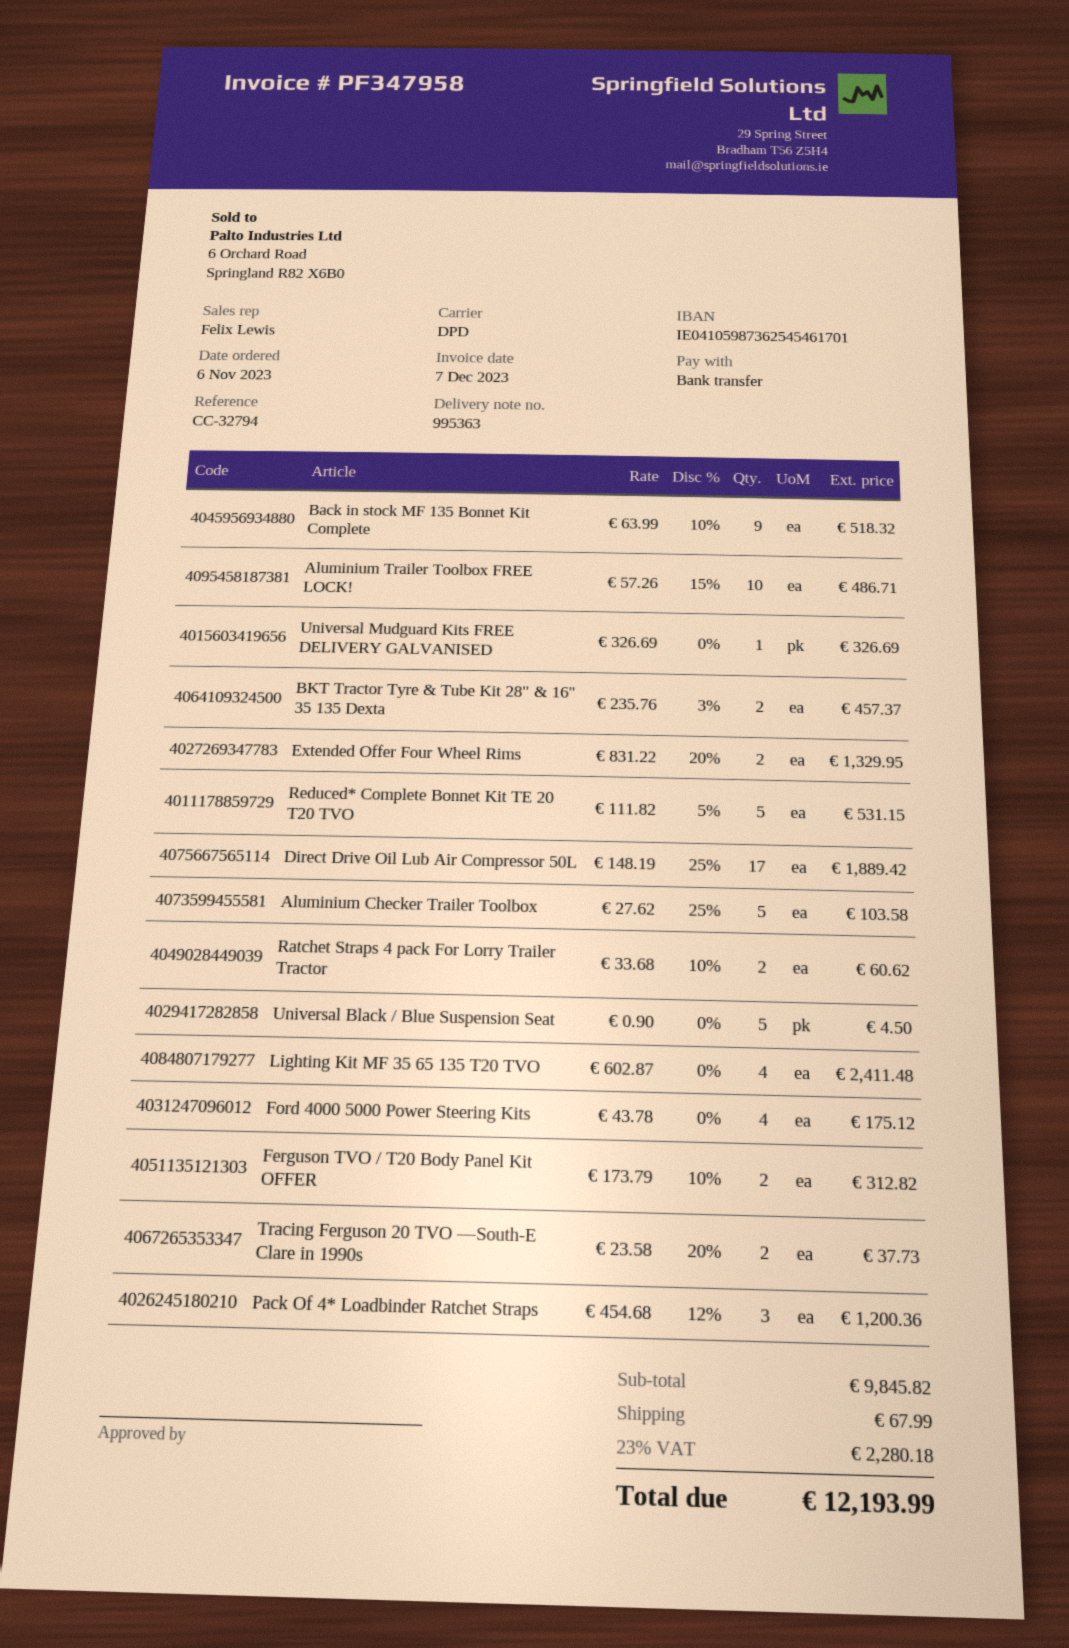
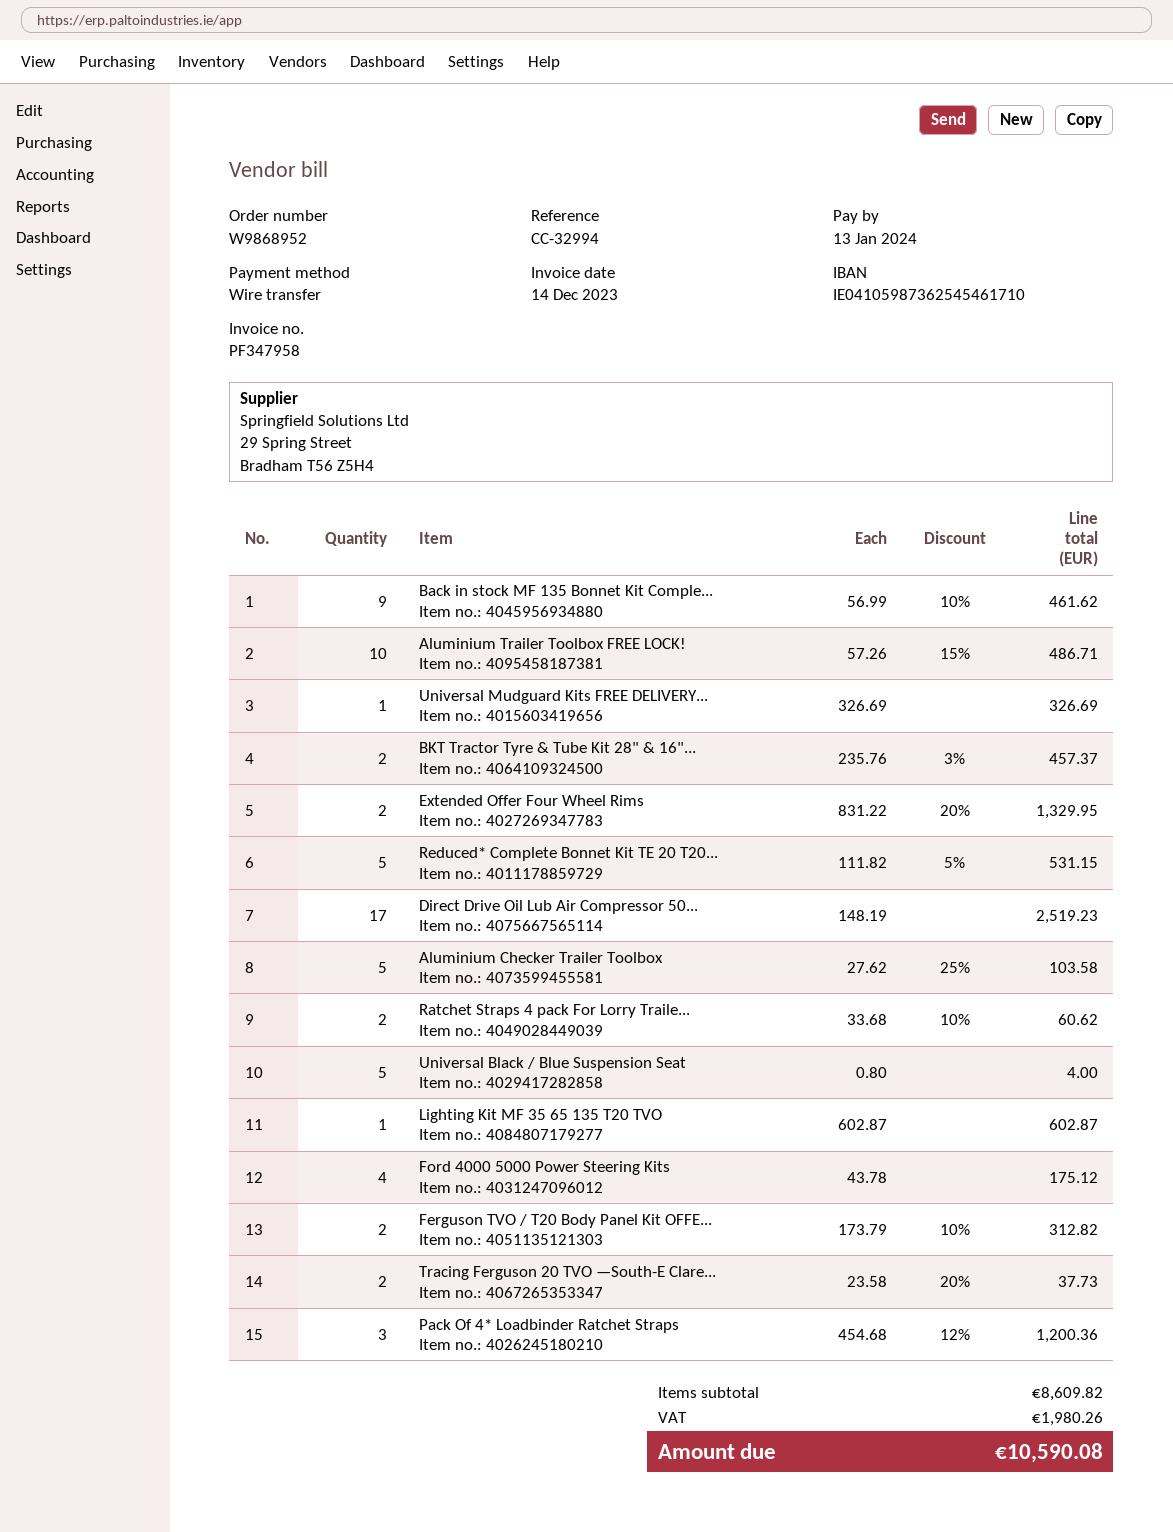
invoice date: 2023-12-07 -> 2023-12-14
reference: CC-32794 -> CC-32994
bank account: IE04105987362545461701 -> IE04105987362545461710
Back in stock MF 135 Bonnet Kit Complete: 9 x 63.99 - 10% = 518.32 -> 9 x 56.99 - 10% = 461.62
Direct Drive Oil Lub Air Compressor 50L: 17 x 148.19 - 25% = 1889.42 -> 17 x 148.19 = 2519.23
Universal Black / Blue Suspension Seat: 5 x 0.90 = 4.50 -> 5 x 0.80 = 4.00
Lighting Kit MF 35 65 135 T20 TVO: 4 x 602.87 = 2411.48 -> 1 x 602.87 = 602.87
subtotal: 9845.82 -> 8609.82
shipping: 67.99 -> none
tax: 2280.18 -> 1980.26
total: 12193.99 -> 10590.08

